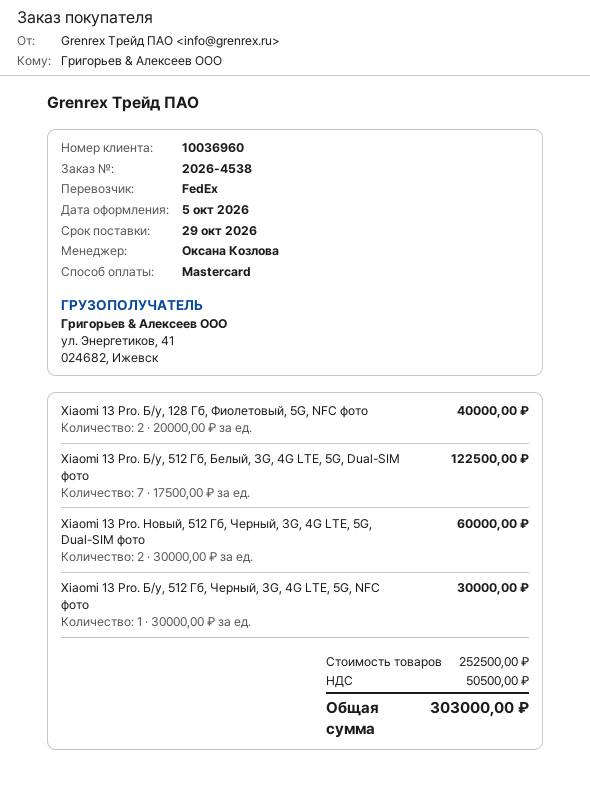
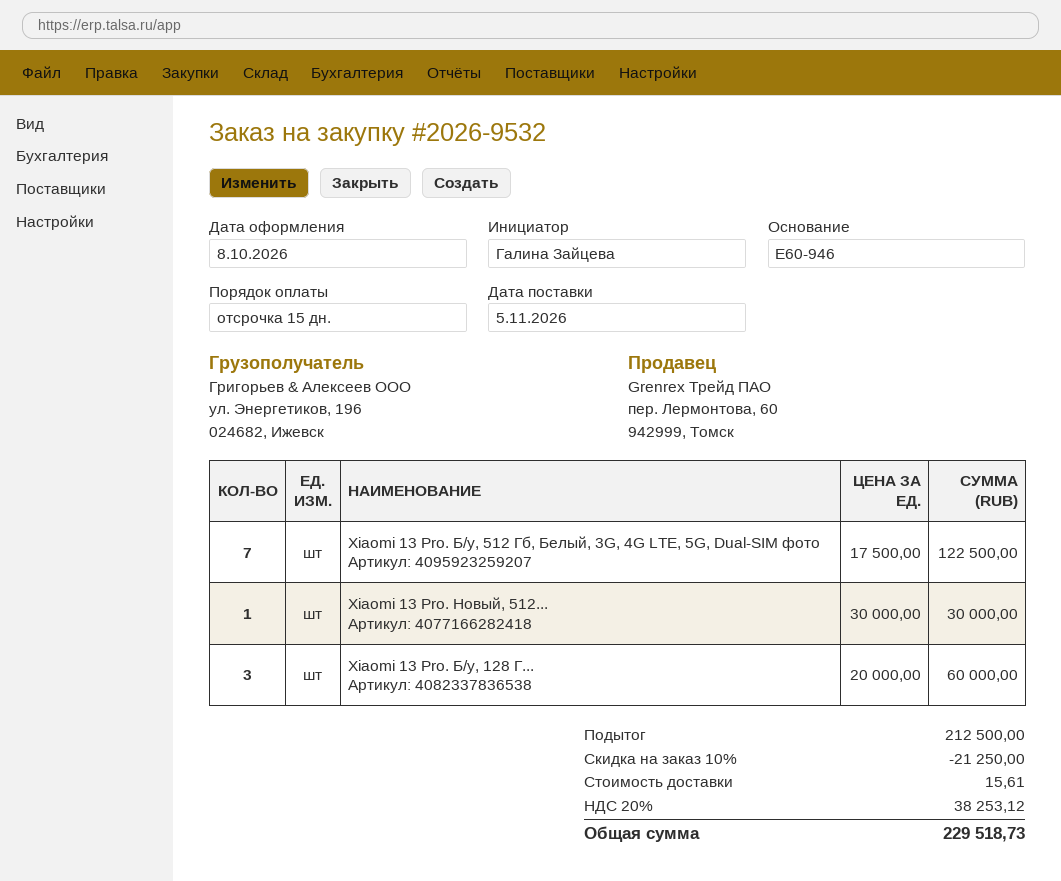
order number: 2026-4538 -> 2026-9532
order date: 2026-10-05 -> 2026-10-08
delivery date: 2026-10-29 -> 2026-11-05
ship to: ул. Энергетиков, 41, 024682, Ижевск -> ул. Энергетиков, 196, 024682, Ижевск
Xiaomi 13 Pro. Б/у, 128 Гб, Фиолетовый, 5G, NFC фото: 2 x 20000.00 = 40000.00 -> 3 x 20000.00 = 60000.00
Xiaomi 13 Pro. Новый, 512 Гб, Черный, 3G, 4G LTE, 5G, Dual-SIM фото: 2 x 30000.00 = 60000.00 -> 1 x 30000.00 = 30000.00
Xiaomi 13 Pro. Б/у, 512 Гб, Черный, 3G, 4G LTE, 5G, NFC фото: 1 x 30000.00 = 30000.00 -> none
subtotal: 252500.00 -> 212500.00
discount: none -> 10% = 21250.00
shipping: none -> 15.61
tax: 50500.00 -> 38253.12
total: 303000.00 -> 229518.73

